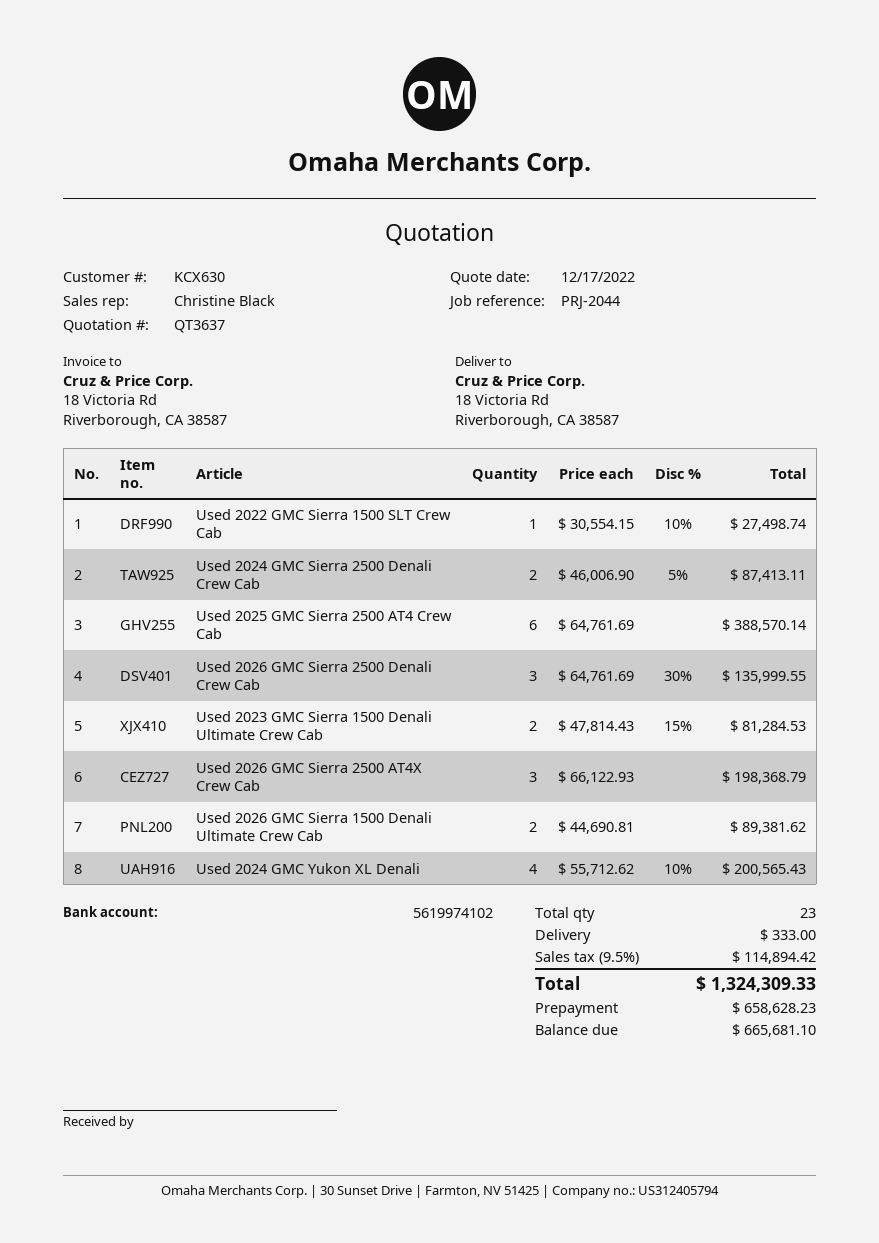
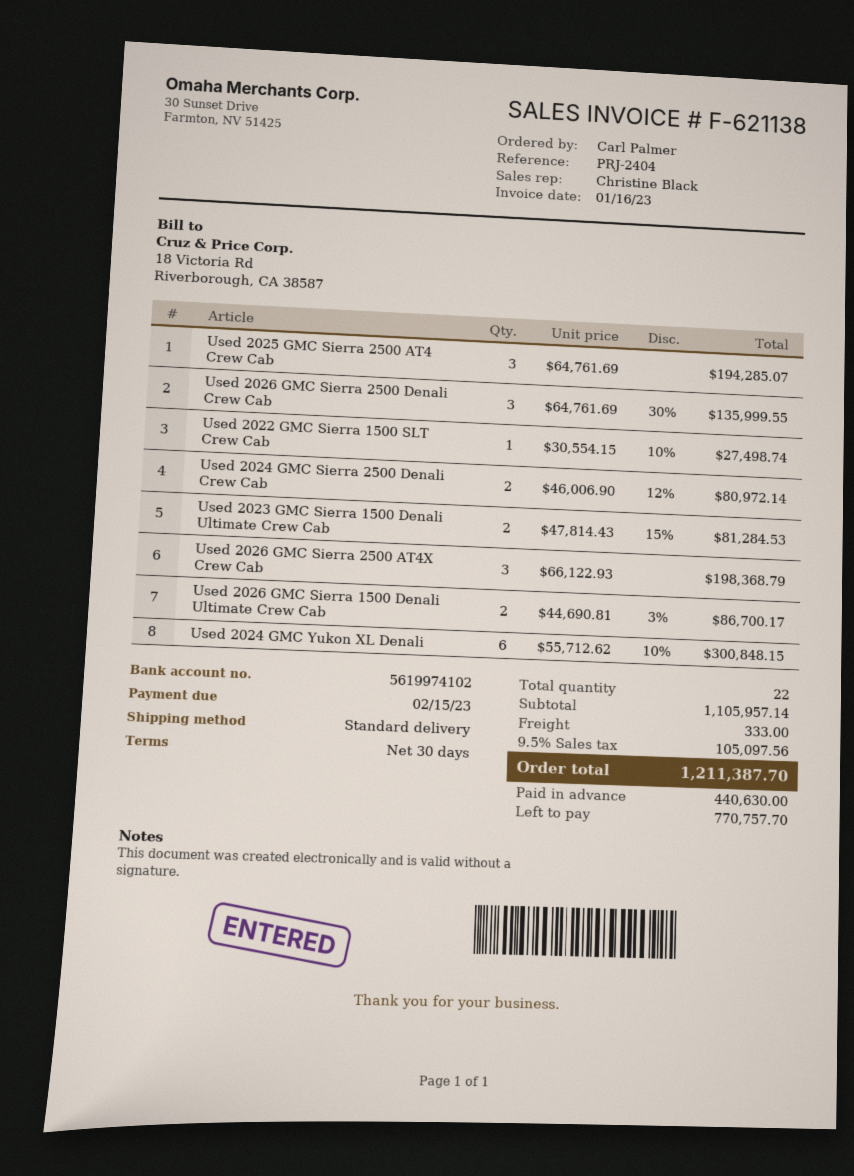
reference: PRJ-2044 -> PRJ-2404
Used 2024 GMC Sierra 2500 Denali Crew Cab: 2 x 46006.90 - 5% = 87413.11 -> 2 x 46006.90 - 12% = 80972.14
Used 2025 GMC Sierra 2500 AT4 Crew Cab: 6 x 64761.69 = 388570.14 -> 3 x 64761.69 = 194285.07
Used 2026 GMC Sierra 1500 Denali Ultimate Crew Cab: 2 x 44690.81 = 89381.62 -> 2 x 44690.81 - 3% = 86700.17
Used 2024 GMC Yukon XL Denali: 4 x 55712.62 - 10% = 200565.43 -> 6 x 55712.62 - 10% = 300848.15
total quantity: 23 -> 22
tax: 9.5% = 114894.42 -> 9.5% = 105097.56
total: 1324309.33 -> 1211387.70
deposit: 658628.23 -> 440630.00
balance: 665681.10 -> 770757.70

